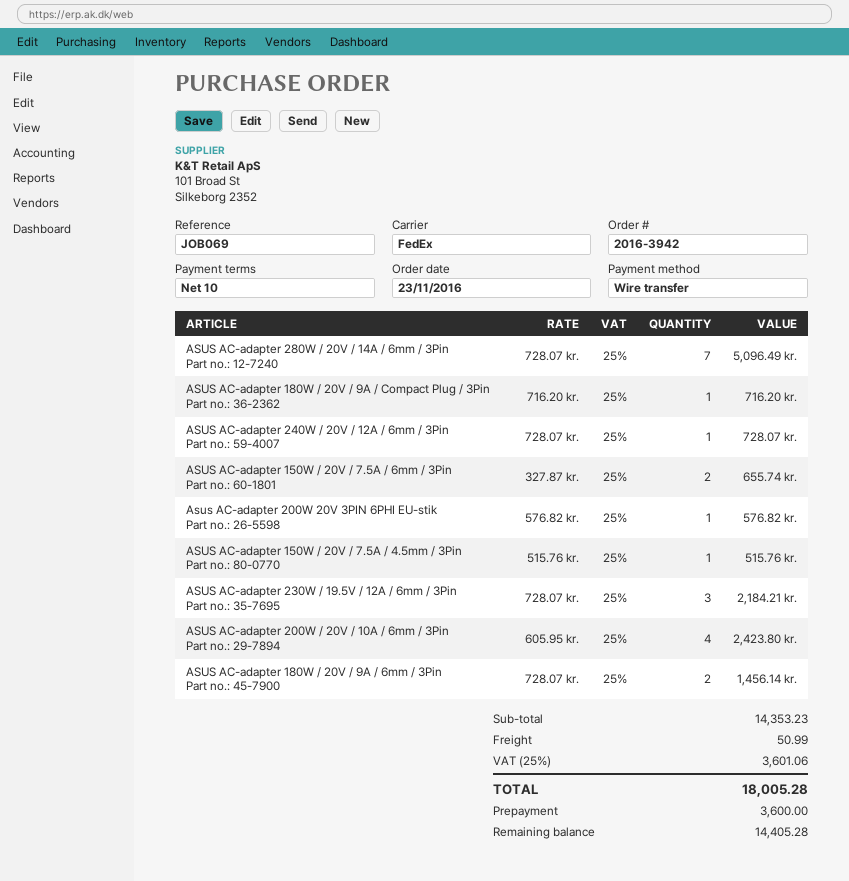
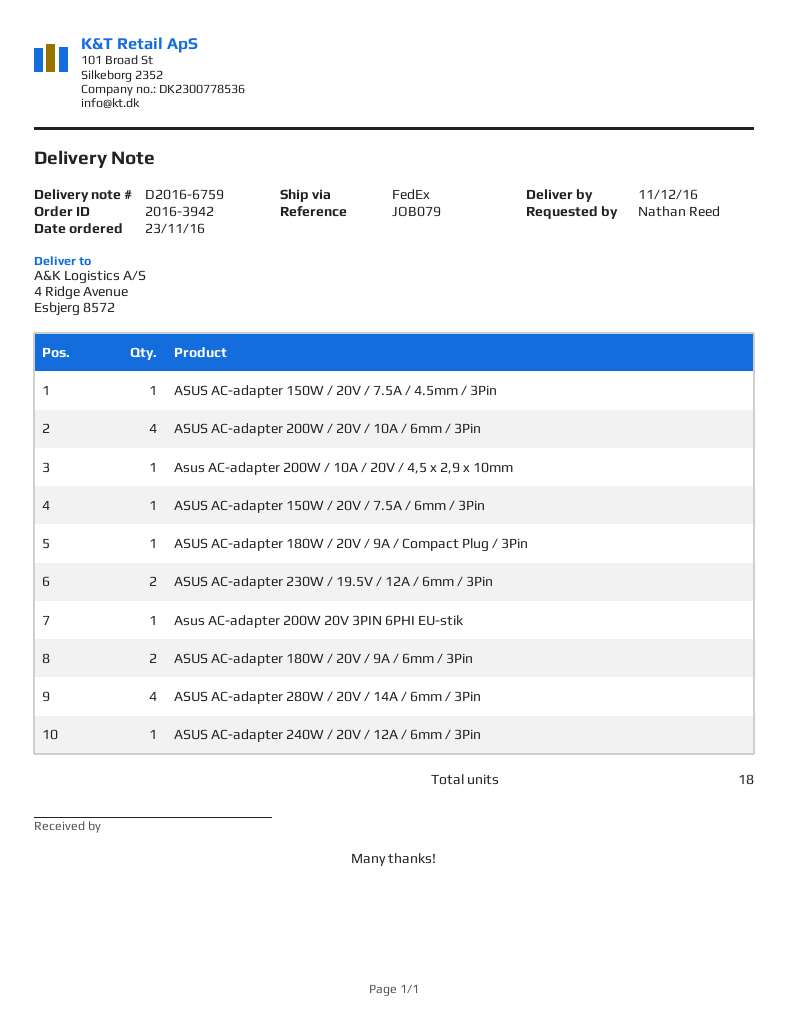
reference: JOB069 -> JOB079
ASUS AC-adapter 280W / 20V / 14A / 6mm / 3Pin: 7 -> 4
ASUS AC-adapter 150W / 20V / 7.5A / 6mm / 3Pin: 2 -> 1
ASUS AC-adapter 230W / 19.5V / 12A / 6mm / 3Pin: 3 -> 2
Asus AC-adapter 200W / 10A / 20V / 4,5 x 2,9 x 10mm: none -> 1

